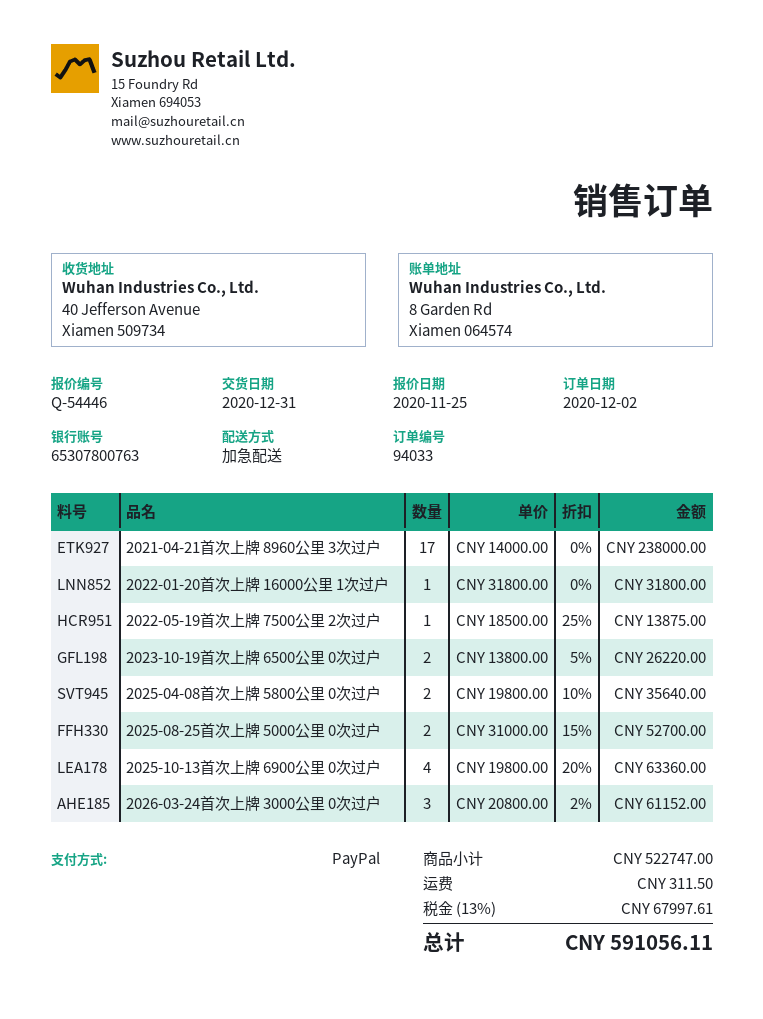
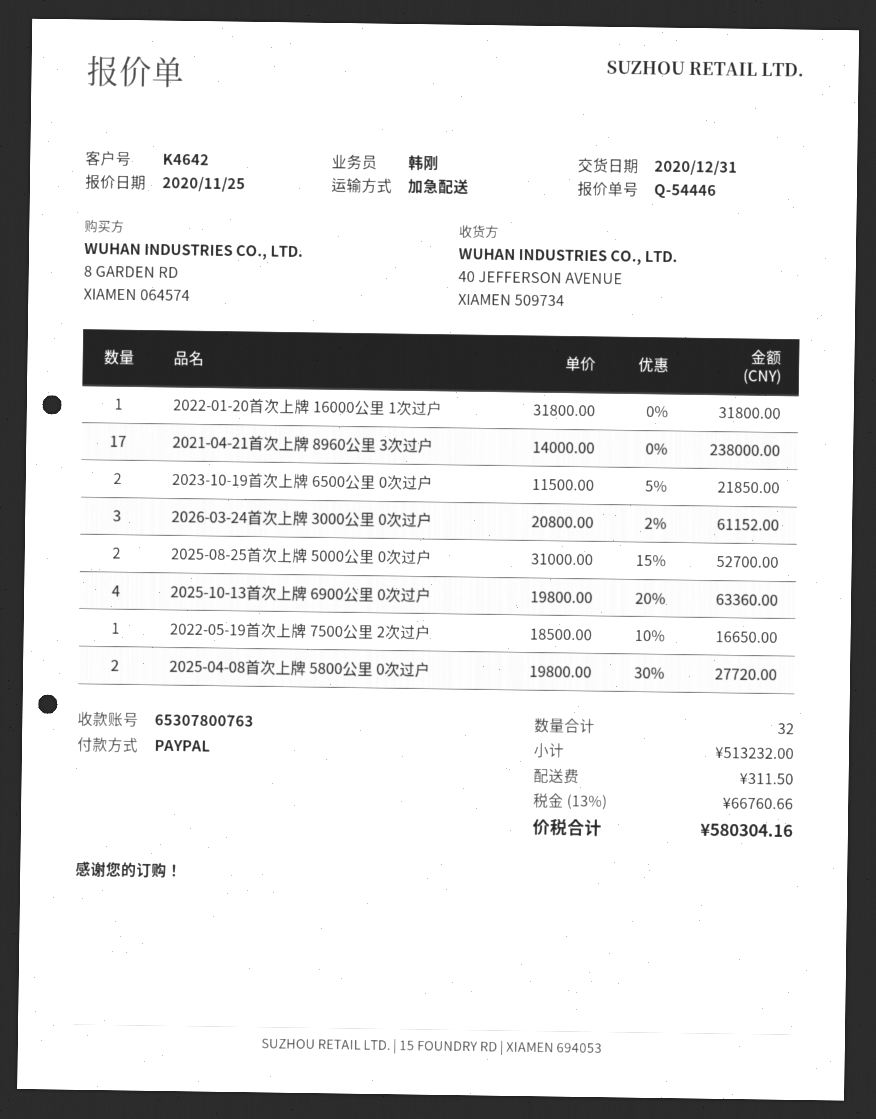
2022-05-19首次上牌 7500公里 2次过户: 1 x 18500.00 - 25% = 13875.00 -> 1 x 18500.00 - 10% = 16650.00
2023-10-19首次上牌 6500公里 0次过户: 2 x 13800.00 - 5% = 26220.00 -> 2 x 11500.00 - 5% = 21850.00
2025-04-08首次上牌 5800公里 0次过户: 2 x 19800.00 - 10% = 35640.00 -> 2 x 19800.00 - 30% = 27720.00
subtotal: 522747.00 -> 513232.00
tax: 13% = 67997.61 -> 13% = 66760.66
total: 591056.11 -> 580304.16

